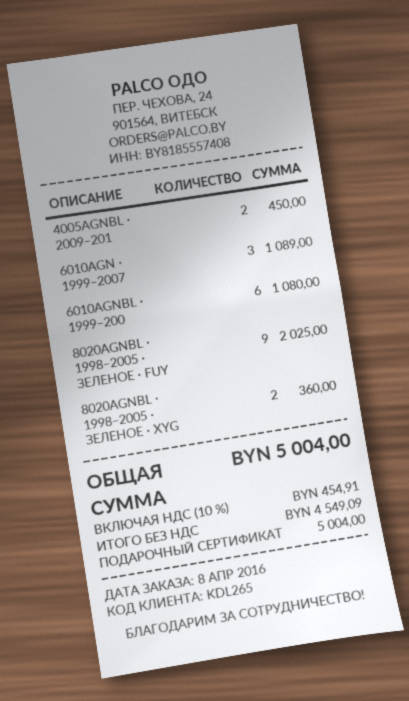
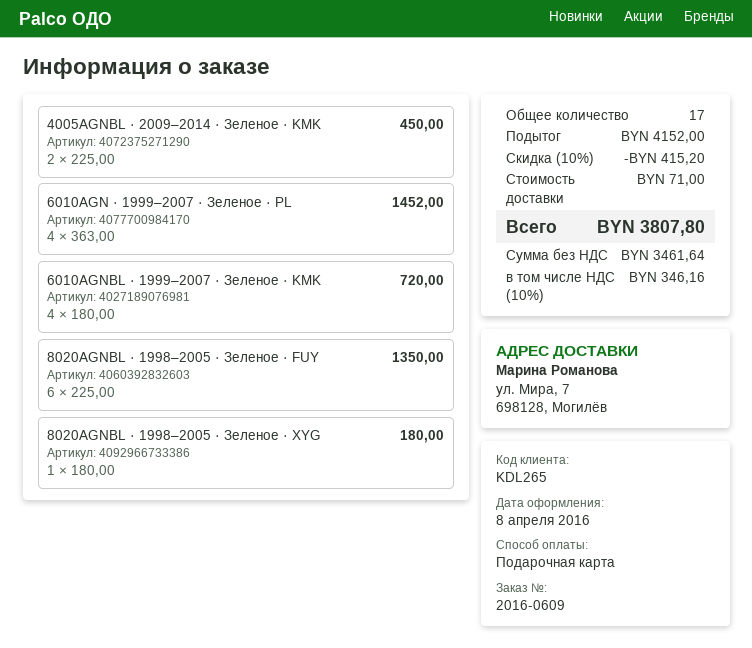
6010AGN · 1999–2007: 3 for 1089.00 -> 4 for 1452.00
6010AGNBL · 1999–200: 6 for 1080.00 -> 4 for 720.00
8020AGNBL · 1998–2005 · ЗЕЛЕНОЕ · FUY: 9 for 2025.00 -> 6 for 1350.00
8020AGNBL · 1998–2005 · ЗЕЛЕНОЕ · XYG: 2 for 360.00 -> 1 for 180.00
discount: none -> 10% = 415.20
shipping: none -> 71.00
net: 4549.09 -> 3461.64
tax: 10% = 454.91 -> 10% = 346.16
total: 5004.00 -> 3807.80

